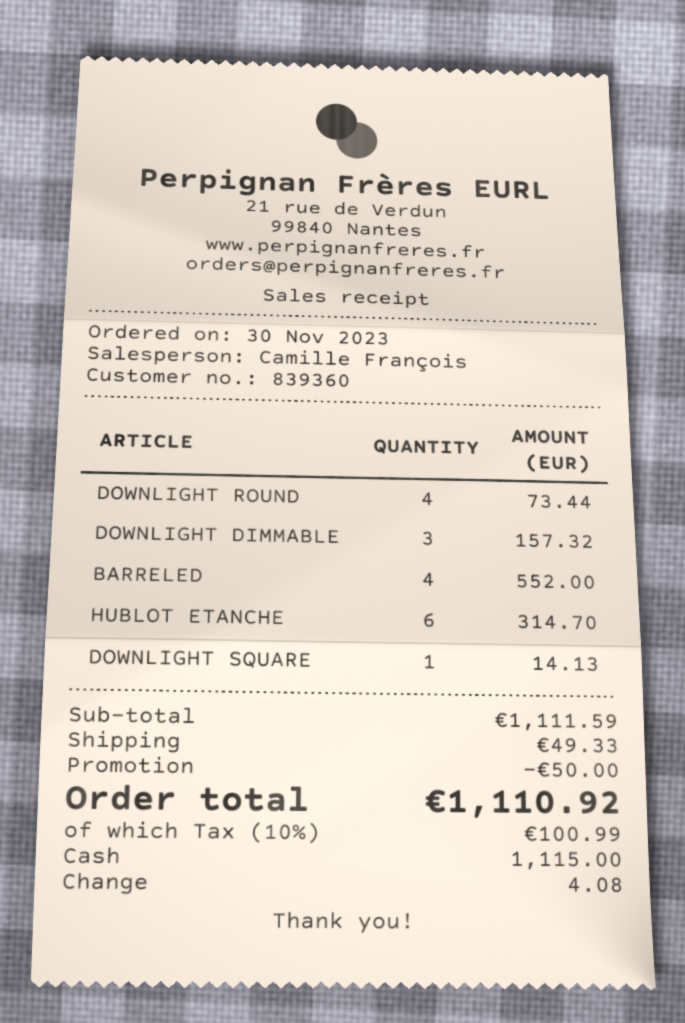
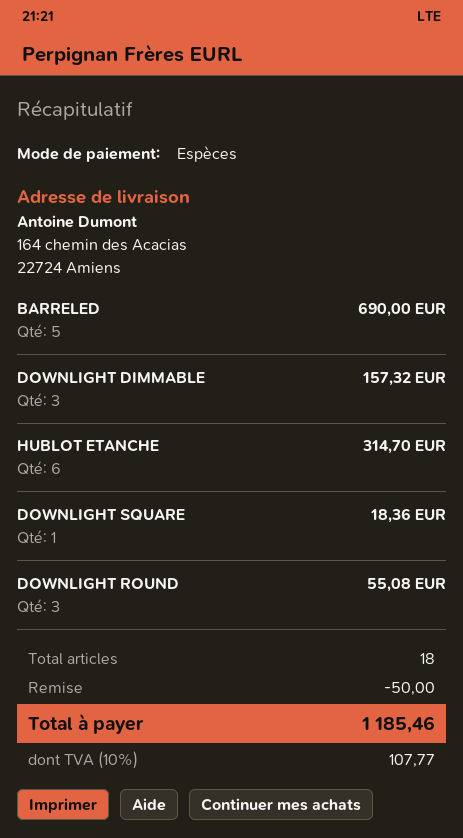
DOWNLIGHT ROUND: 4 for 73.44 -> 3 for 55.08
BARRELED: 4 for 552.00 -> 5 for 690.00
DOWNLIGHT SQUARE: 1 for 14.13 -> 1 for 18.36
shipping: 49.33 -> none
tax: 10% = 100.99 -> 10% = 107.77
total: 1110.92 -> 1185.46

